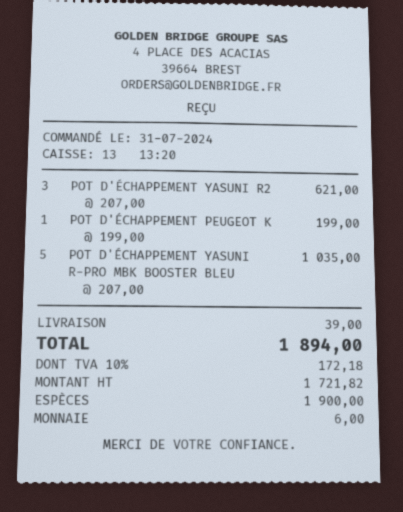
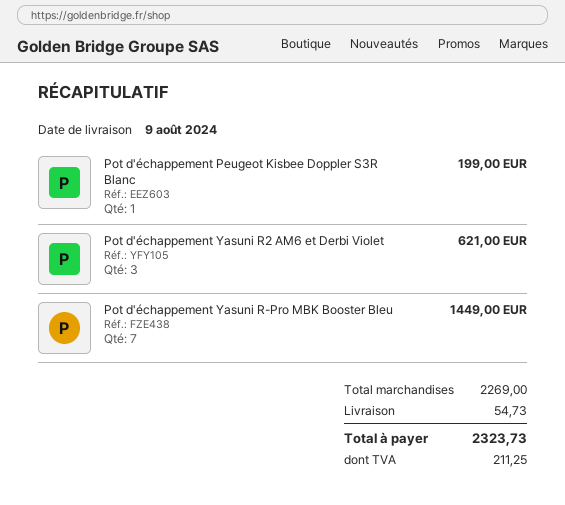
POT D'ÉCHAPPEMENT YASUNI R-PRO MBK BOOSTER BLEU: 5 for 1035.00 -> 7 for 1449.00
shipping: 39.00 -> 54.73
tax: 172.18 -> 211.25
total: 1894.00 -> 2323.73

